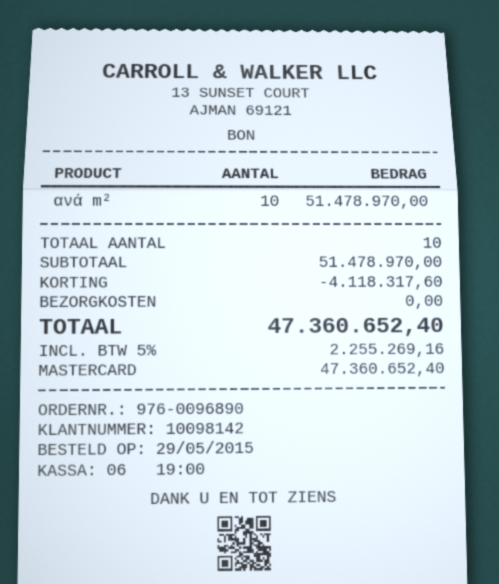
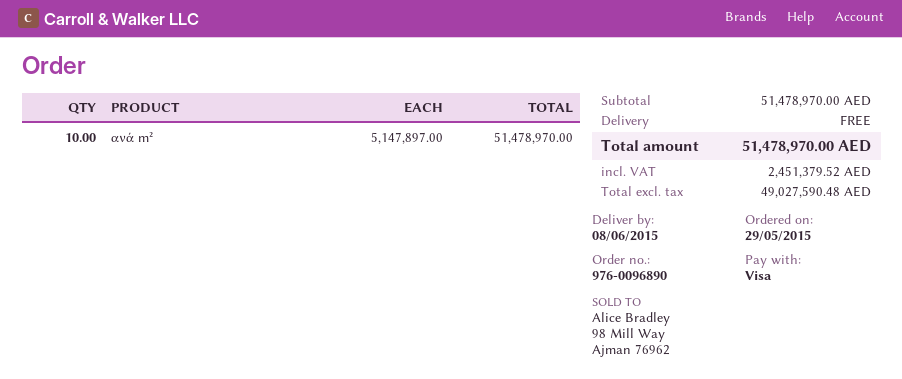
payment method: Mastercard -> Visa
discount: 4118317.60 -> none
tax: 2255269.16 -> 2451379.52
total: 47360652.40 -> 51478970.00

